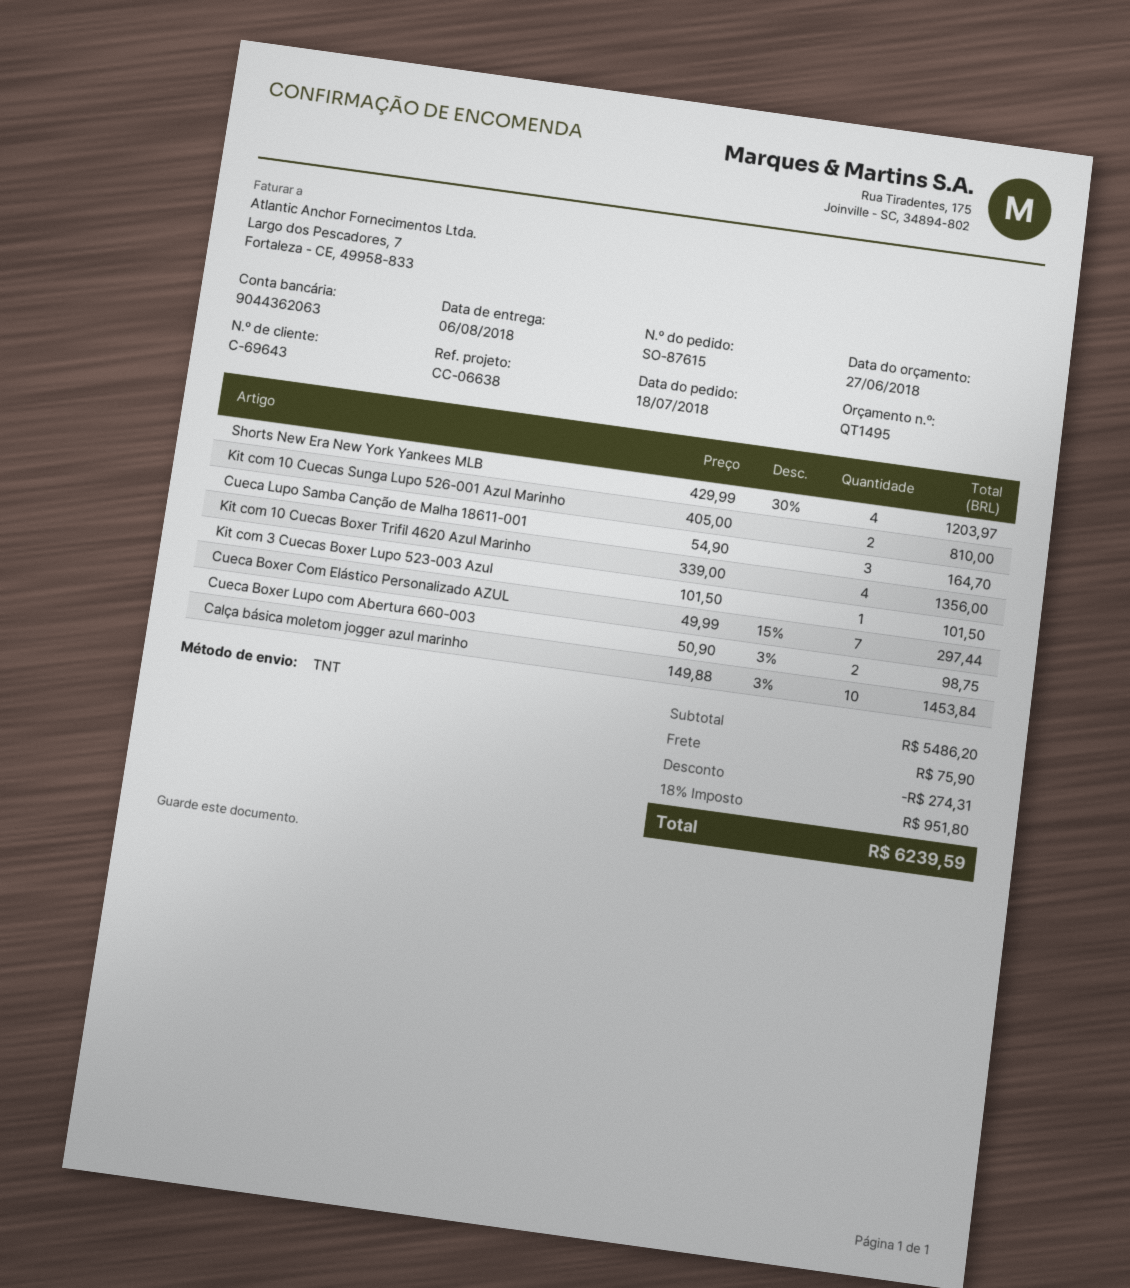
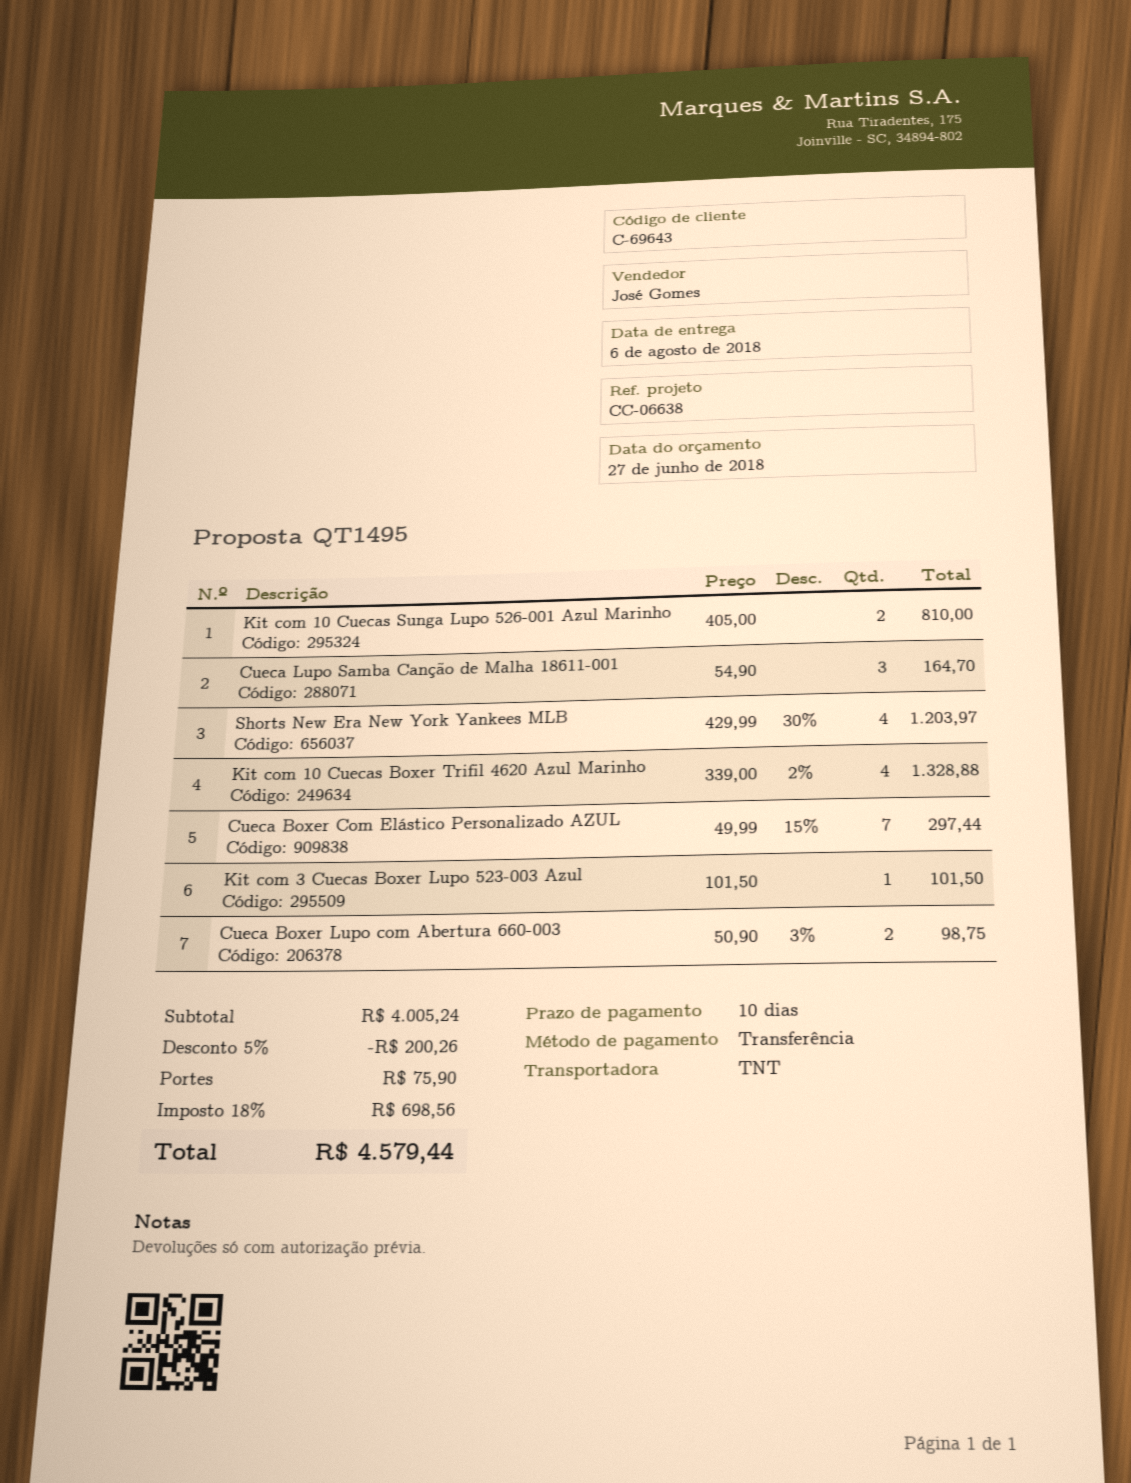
Kit com 10 Cuecas Boxer Trifil 4620 Azul Marinho: 4 x 339.00 = 1356.00 -> 4 x 339.00 - 2% = 1328.88
Calça básica moletom jogger azul marinho: 10 x 149.88 - 3% = 1453.84 -> none
subtotal: 5486.20 -> 4005.24
discount: 274.31 -> 200.26
tax: 18% = 951.80 -> 18% = 698.56
total: 6239.59 -> 4579.44

